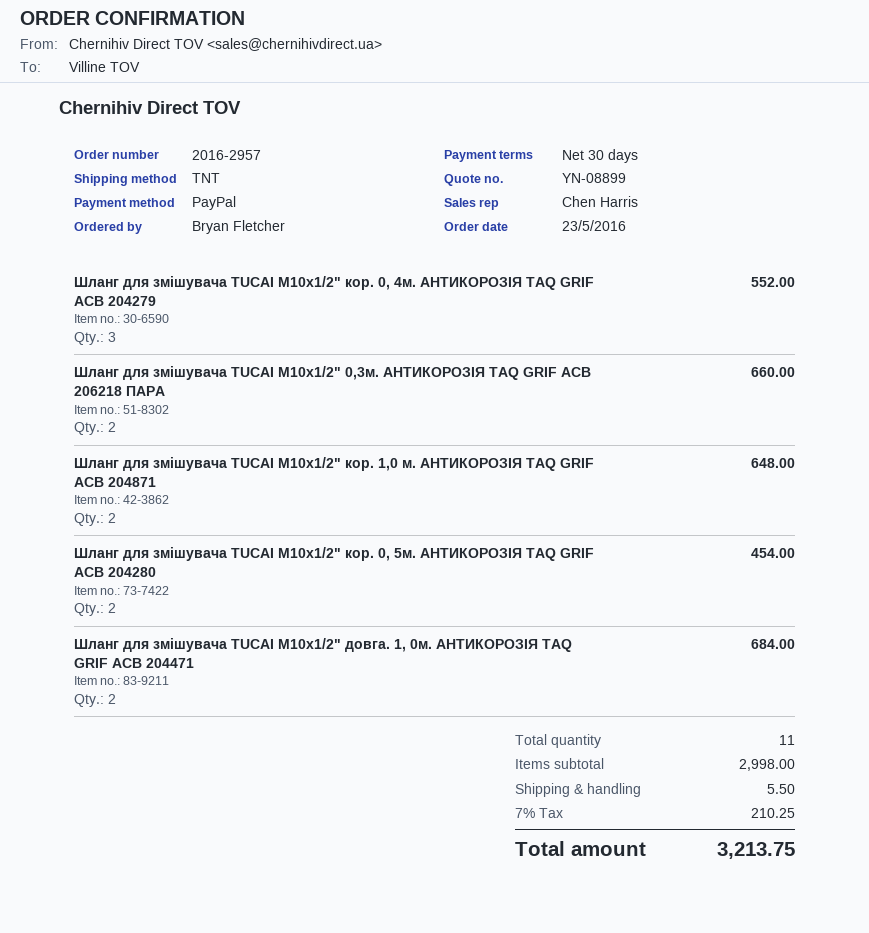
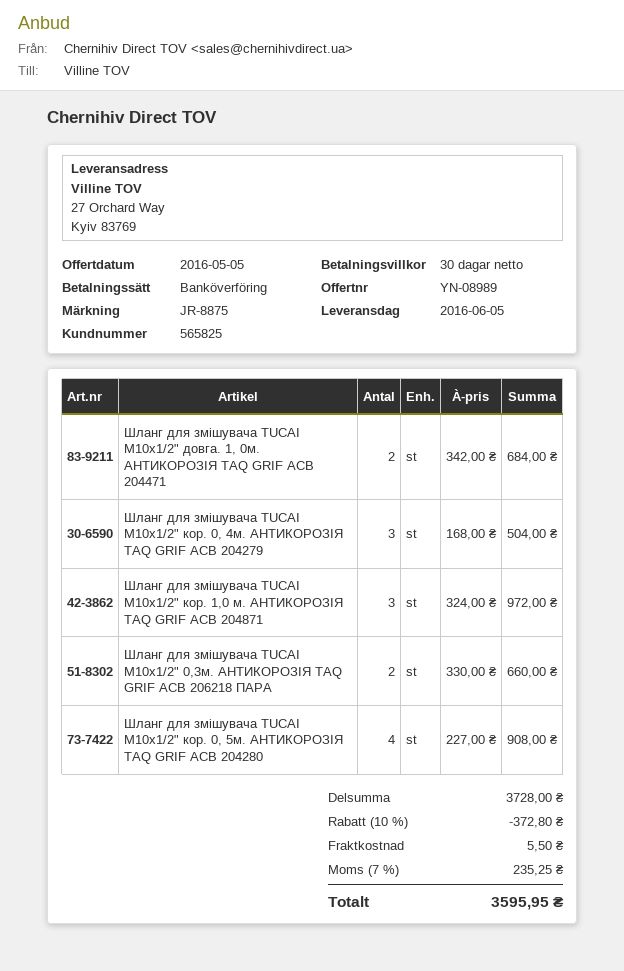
quote number: YN-08899 -> YN-08989
payment method: PayPal -> bank transfer
Шланг для змішувача TUCAI М10х1/2" кор. 0, 4м. АНТИКОРОЗІЯ TAQ GRIF ACB 204279: 3 for 552.00 -> 3 for 504.00
Шланг для змішувача TUCAI М10х1/2" кор. 1,0 м. АНТИКОРОЗІЯ TAQ GRIF ACB 204871: 2 for 648.00 -> 3 for 972.00
Шланг для змішувача TUCAI М10х1/2" кор. 0, 5м. АНТИКОРОЗІЯ TAQ GRIF ACB 204280: 2 for 454.00 -> 4 for 908.00
subtotal: 2998.00 -> 3728.00
discount: none -> 10% = 372.80
tax: 7% = 210.25 -> 7% = 235.25
total: 3213.75 -> 3595.95

